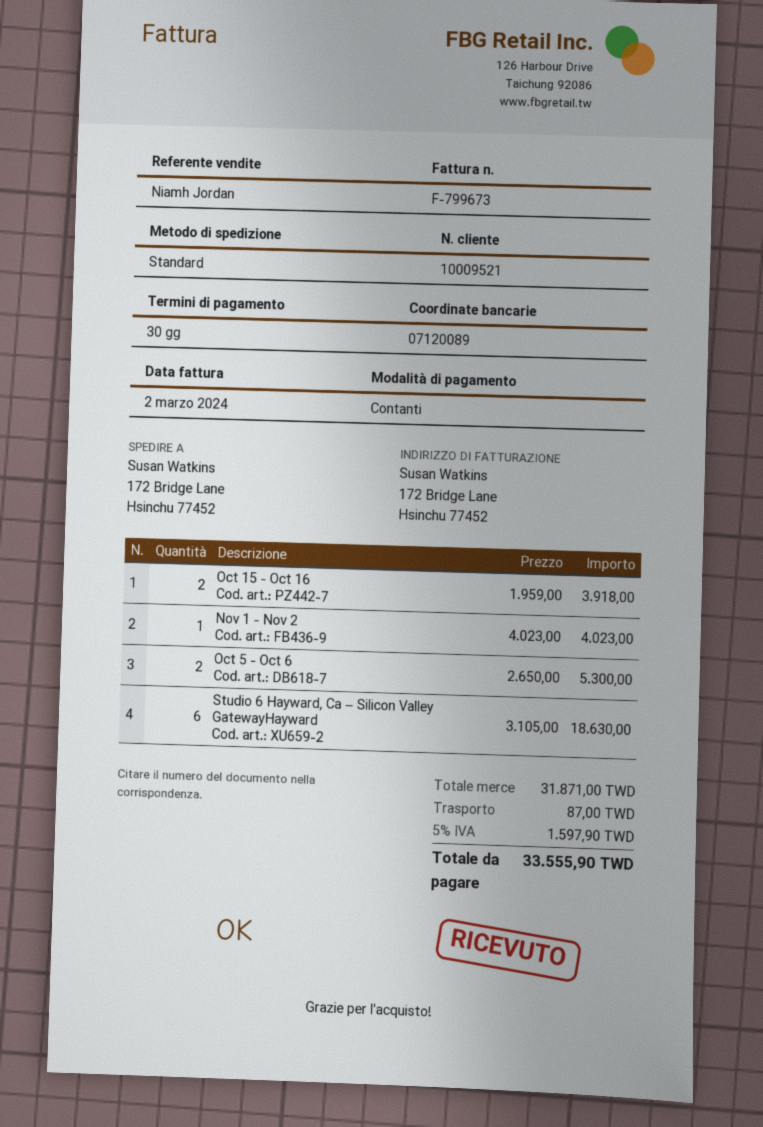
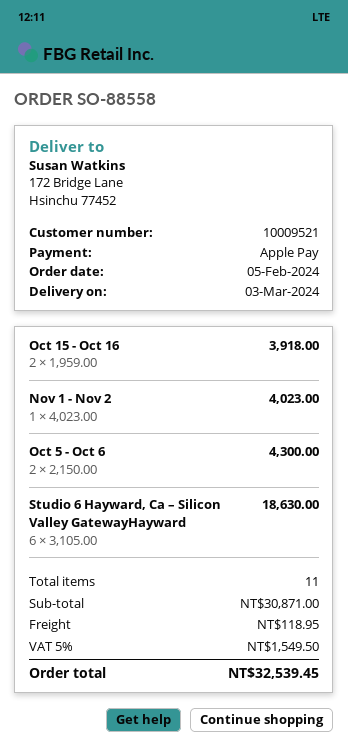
payment method: cash -> Apple Pay
Oct 5 - Oct 6: 2 x 2650.00 = 5300.00 -> 2 x 2150.00 = 4300.00
subtotal: 31871.00 -> 30871.00
shipping: 87.00 -> 118.95
tax: 5% = 1597.90 -> 5% = 1549.50
total: 33555.90 -> 32539.45

